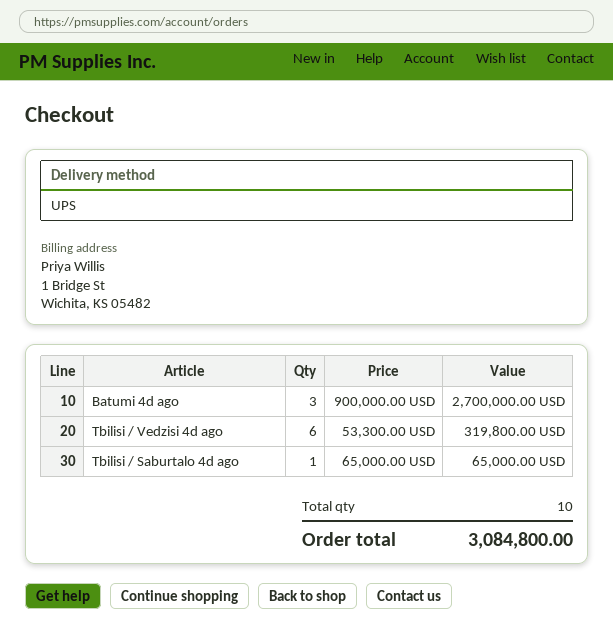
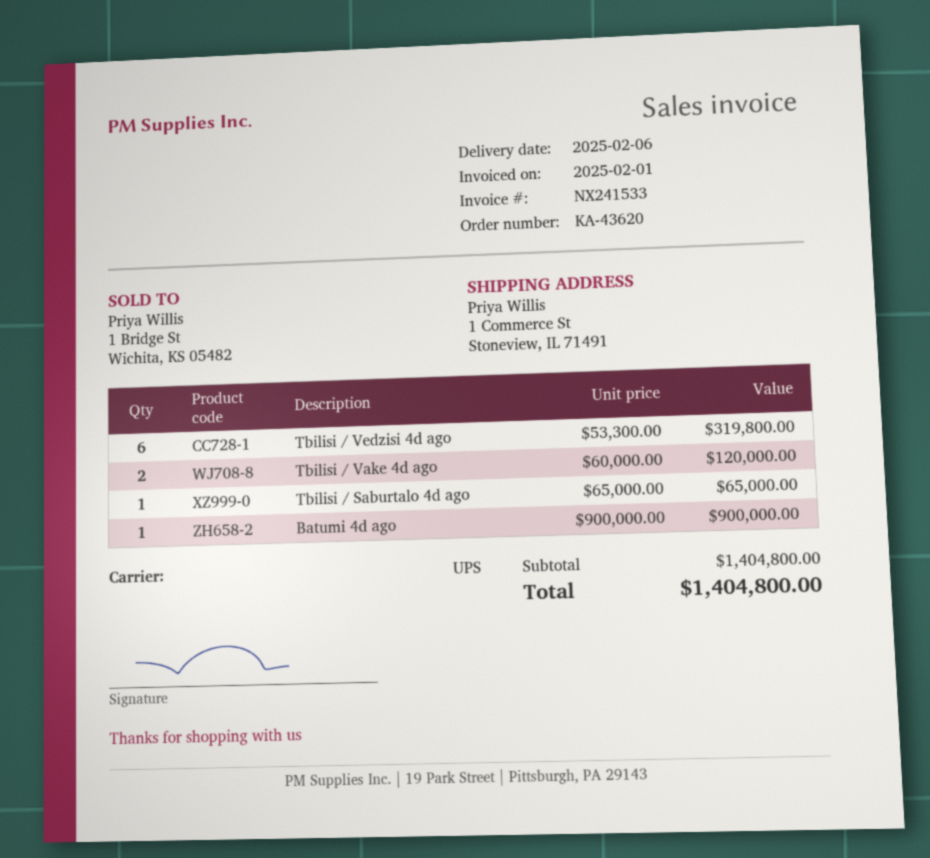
Batumi 4d ago: 3 x 900000.00 = 2700000.00 -> 1 x 900000.00 = 900000.00
Tbilisi / Vake 4d ago: none -> 2 x 60000.00 = 120000.00
total: 3084800.00 -> 1404800.00

